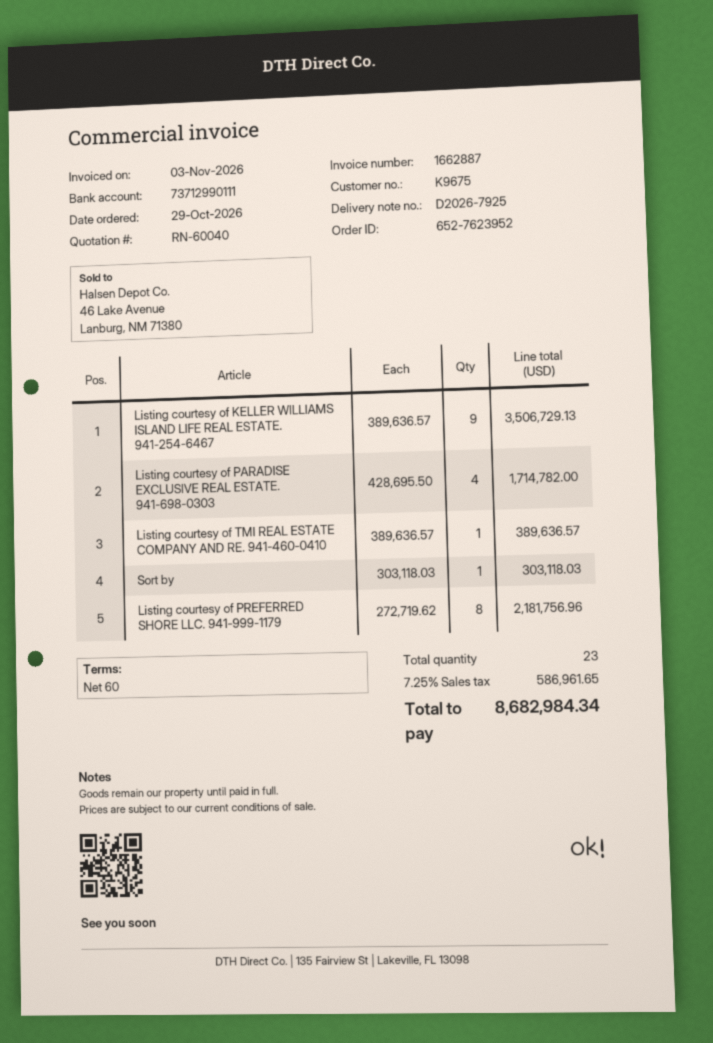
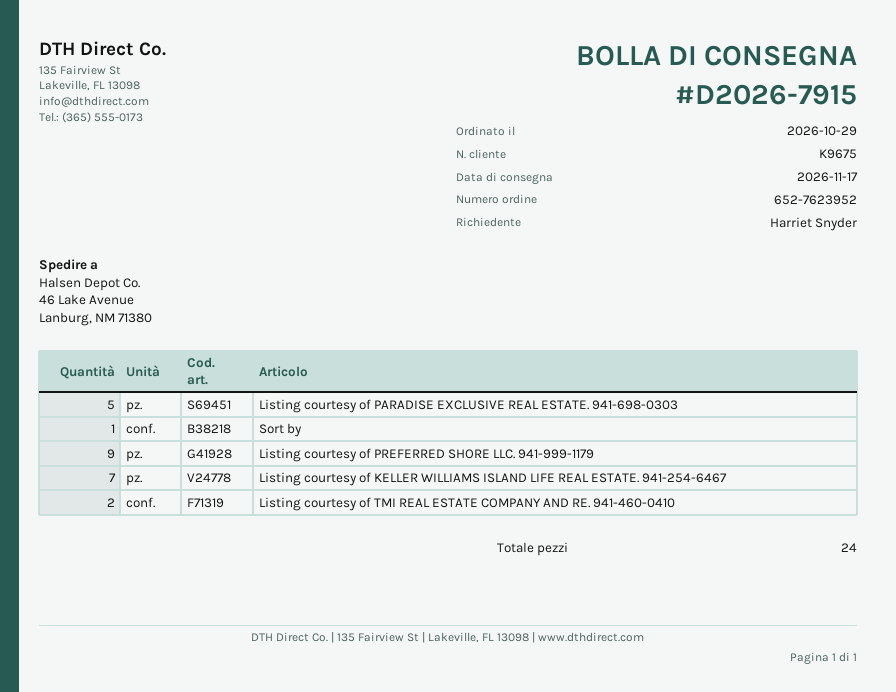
delivery note number: D2026-7925 -> D2026-7915
Listing courtesy of KELLER WILLIAMS ISLAND LIFE REAL ESTATE. 941-254-6467: 9 -> 7
Listing courtesy of PARADISE EXCLUSIVE REAL ESTATE. 941-698-0303: 4 -> 5
Listing courtesy of TMI REAL ESTATE COMPANY AND RE. 941-460-0410: 1 -> 2
Listing courtesy of PREFERRED SHORE LLC. 941-999-1179: 8 -> 9
total quantity: 23 -> 24

